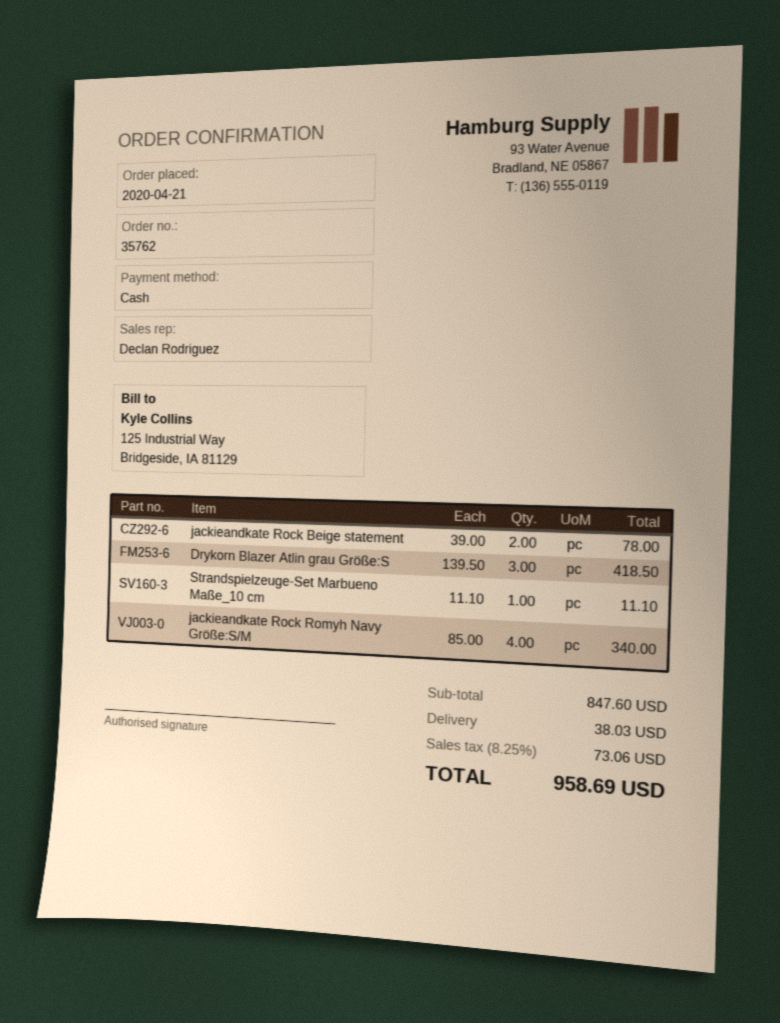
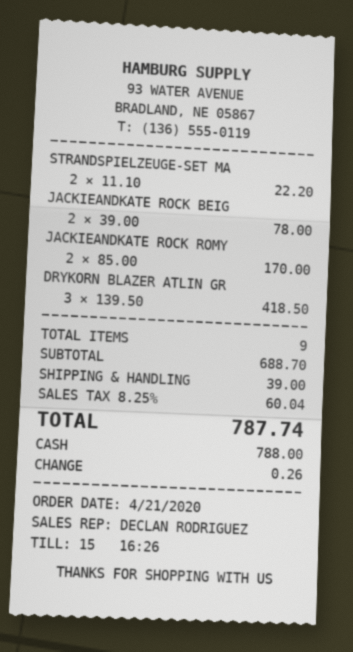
Strandspielzeuge-Set Marbueno Maße_10 cm: 1 x 11.10 = 11.10 -> 2 x 11.10 = 22.20
jackieandkate Rock Romyh Navy Größe:S/M: 4 x 85.00 = 340.00 -> 2 x 85.00 = 170.00
subtotal: 847.60 -> 688.70
shipping: 38.03 -> 39.00
tax: 8.25% = 73.06 -> 8.25% = 60.04
total: 958.69 -> 787.74

